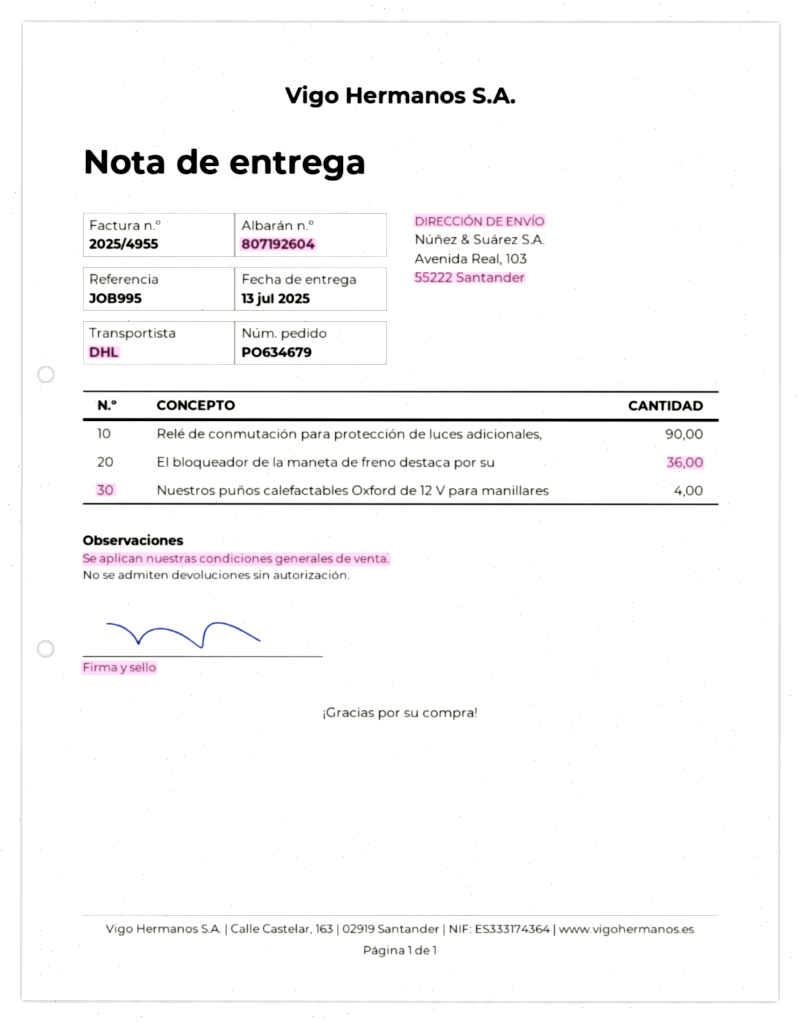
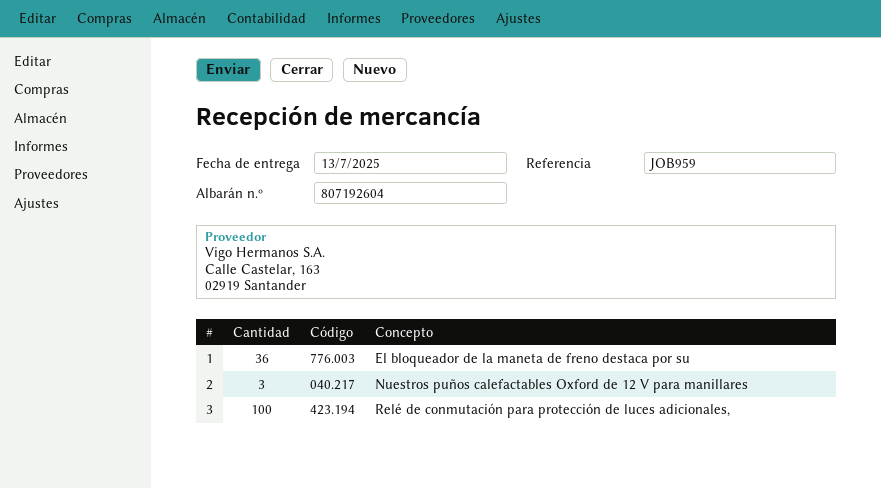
reference: JOB995 -> JOB959
Relé de conmutación para protección de luces adicionales,: 90 -> 100
Nuestros puños calefactables Oxford de 12 V para manillares: 4 -> 3

